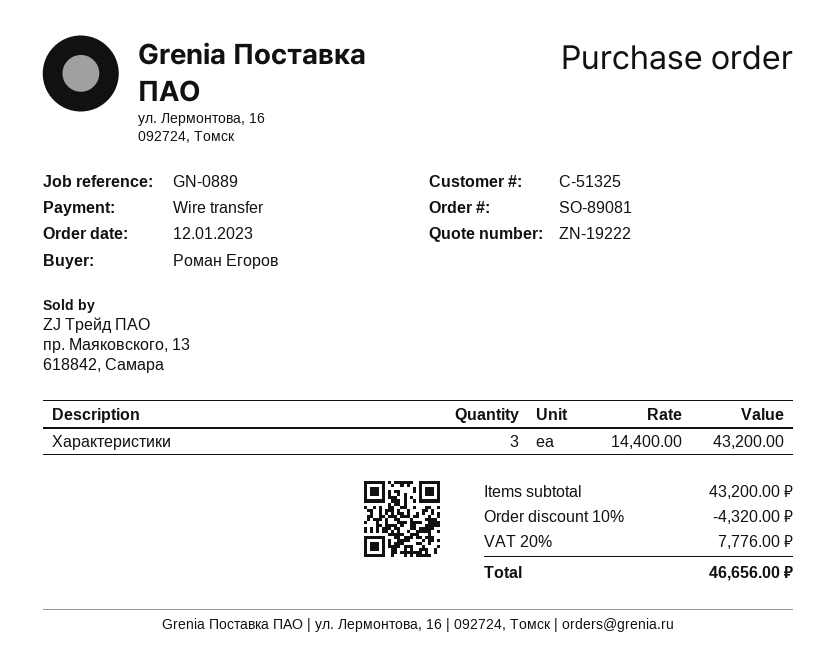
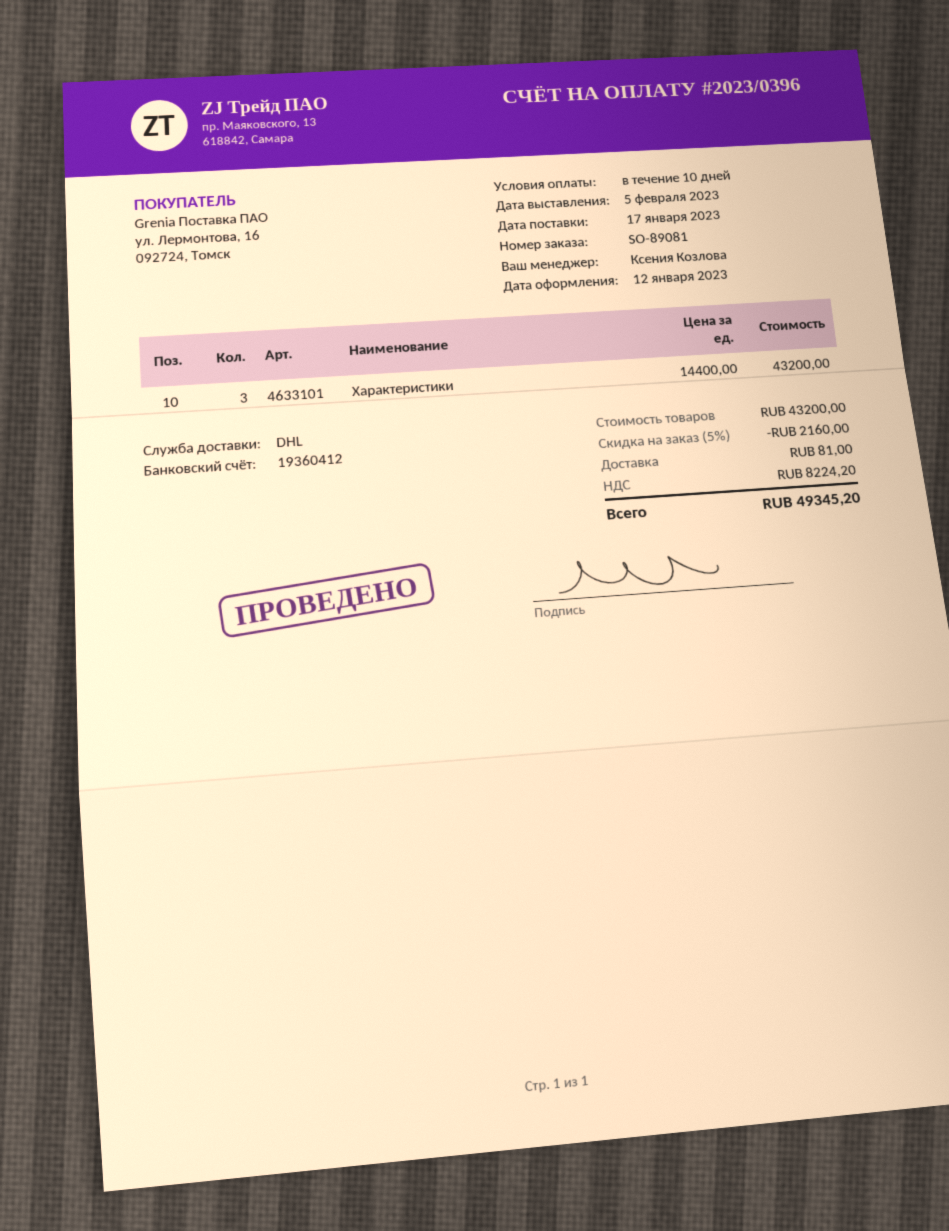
discount: 10% = 4320.00 -> 5% = 2160.00
shipping: none -> 81.00
tax: 7776.00 -> 8224.20
total: 46656.00 -> 49345.20

